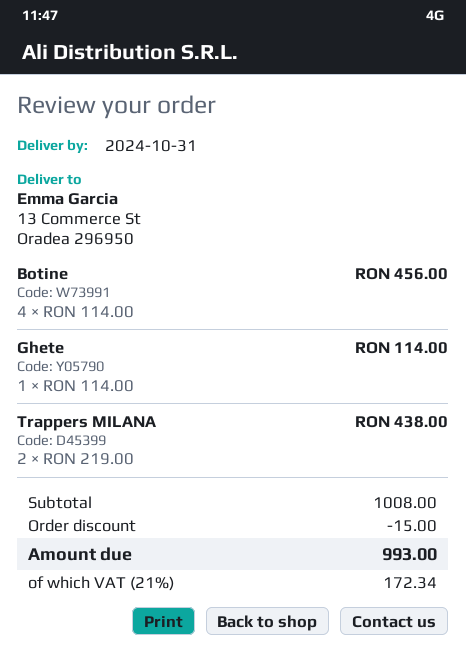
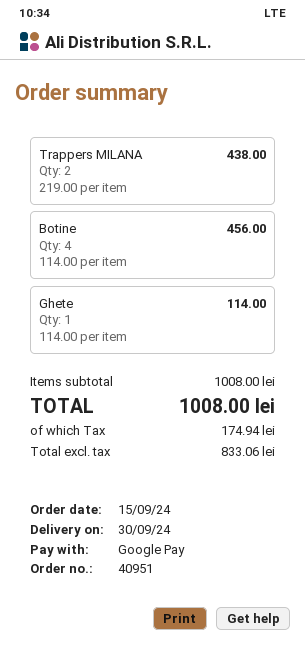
delivery date: 2024-10-31 -> 2024-09-30
discount: 15.00 -> none
tax: 172.34 -> 174.94
total: 993.00 -> 1008.00

